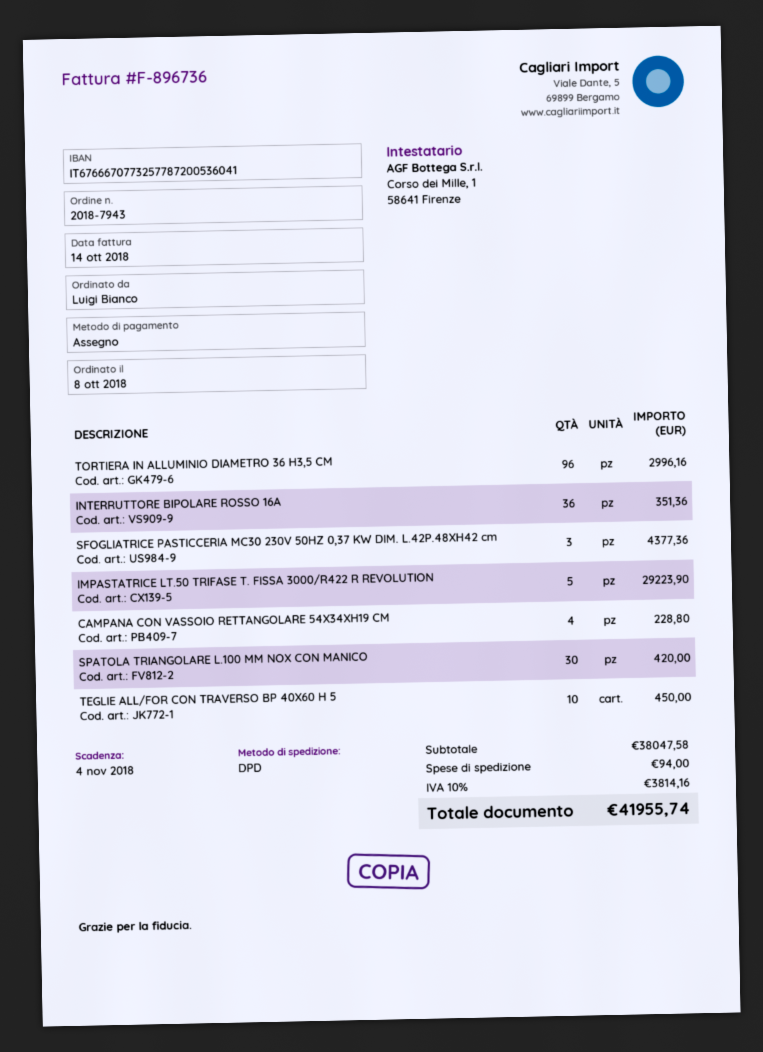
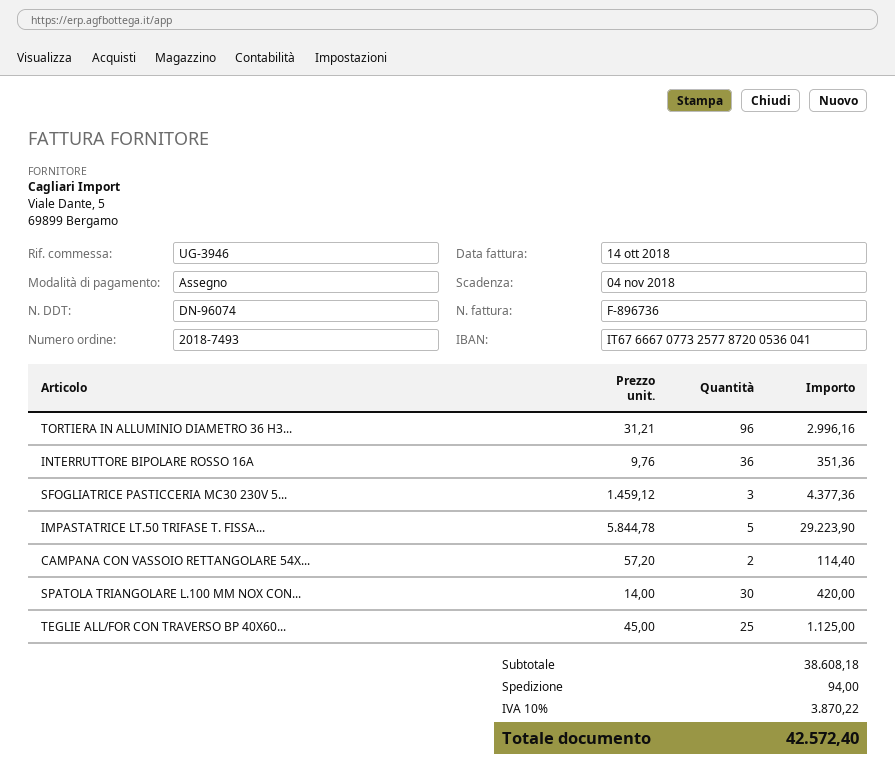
order number: 2018-7943 -> 2018-7493
CAMPANA CON VASSOIO RETTANGOLARE 54X34XH19 CM: 4 for 228.80 -> 2 for 114.40
TEGLIE ALL/FOR CON TRAVERSO BP 40X60 H 5: 10 for 450.00 -> 25 for 1125.00
subtotal: 38047.58 -> 38608.18
tax: 10% = 3814.16 -> 10% = 3870.22
total: 41955.74 -> 42572.40

